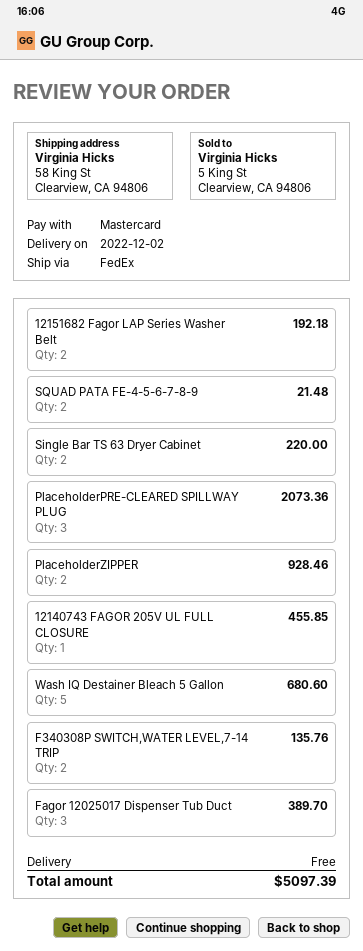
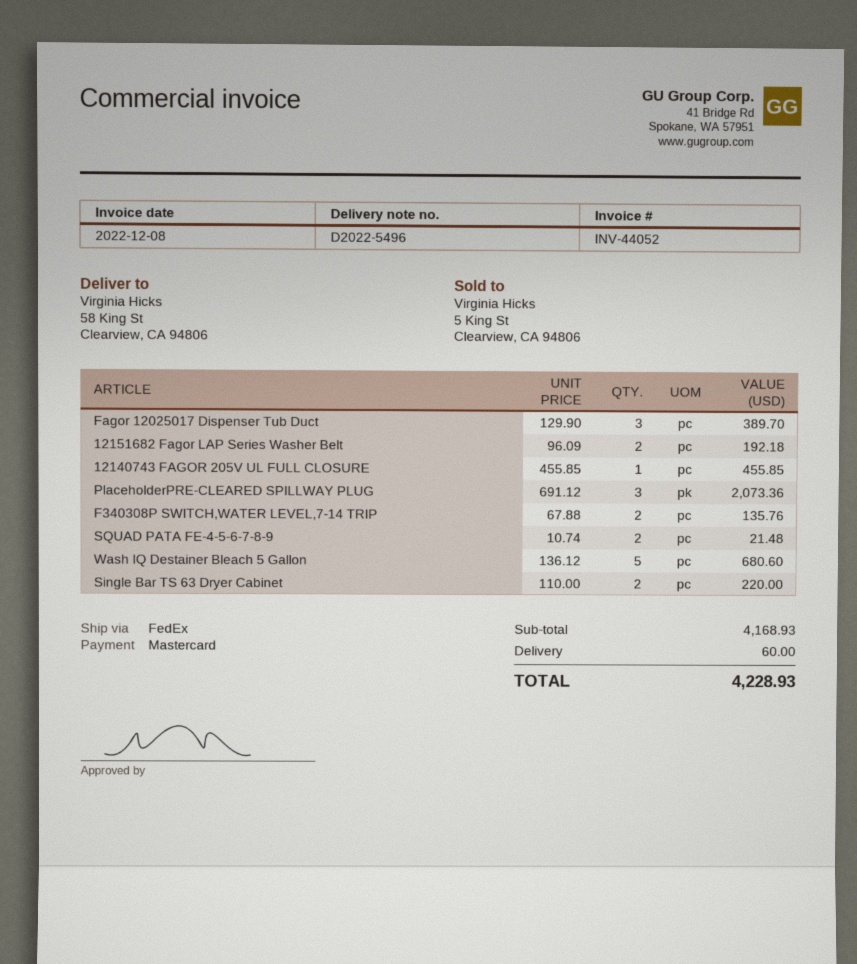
PlaceholderZIPPER: 2 for 928.46 -> none
shipping: 0.00 -> 60.00
total: 5097.39 -> 4228.93

